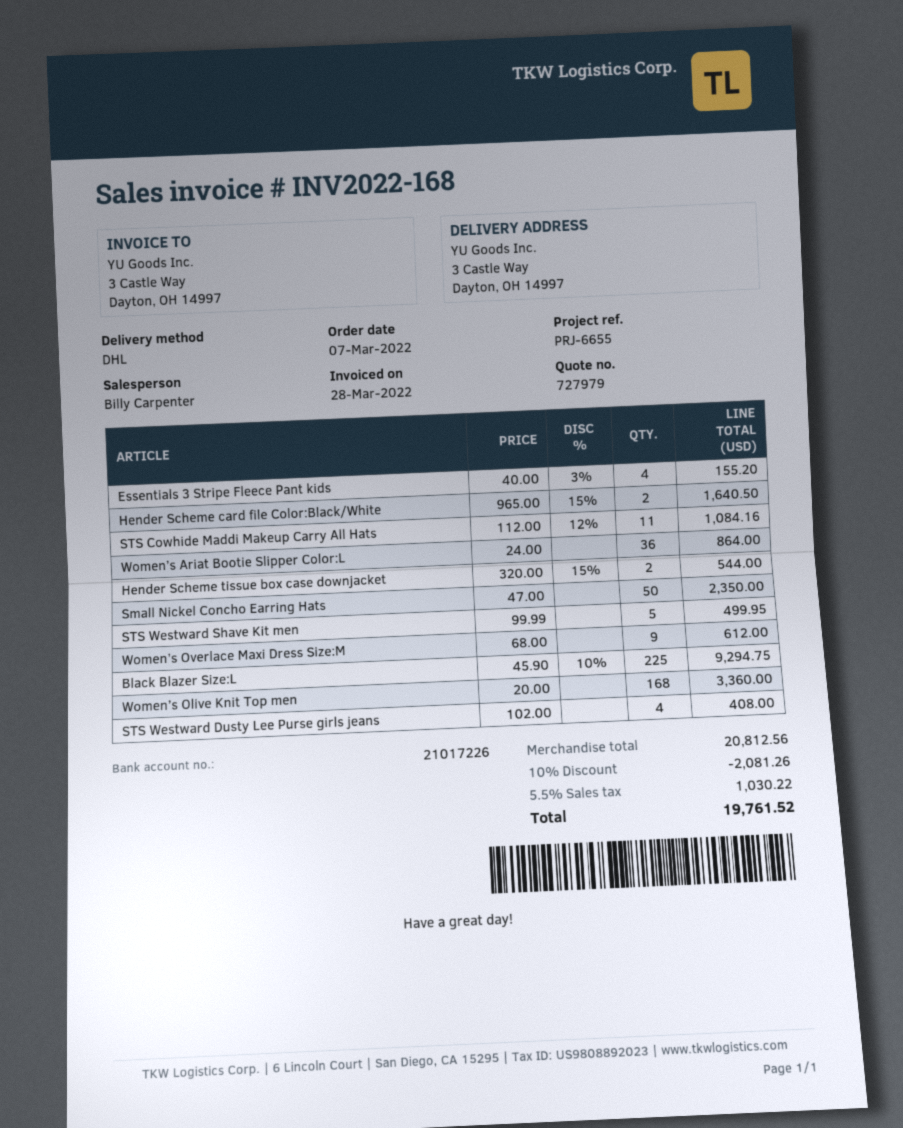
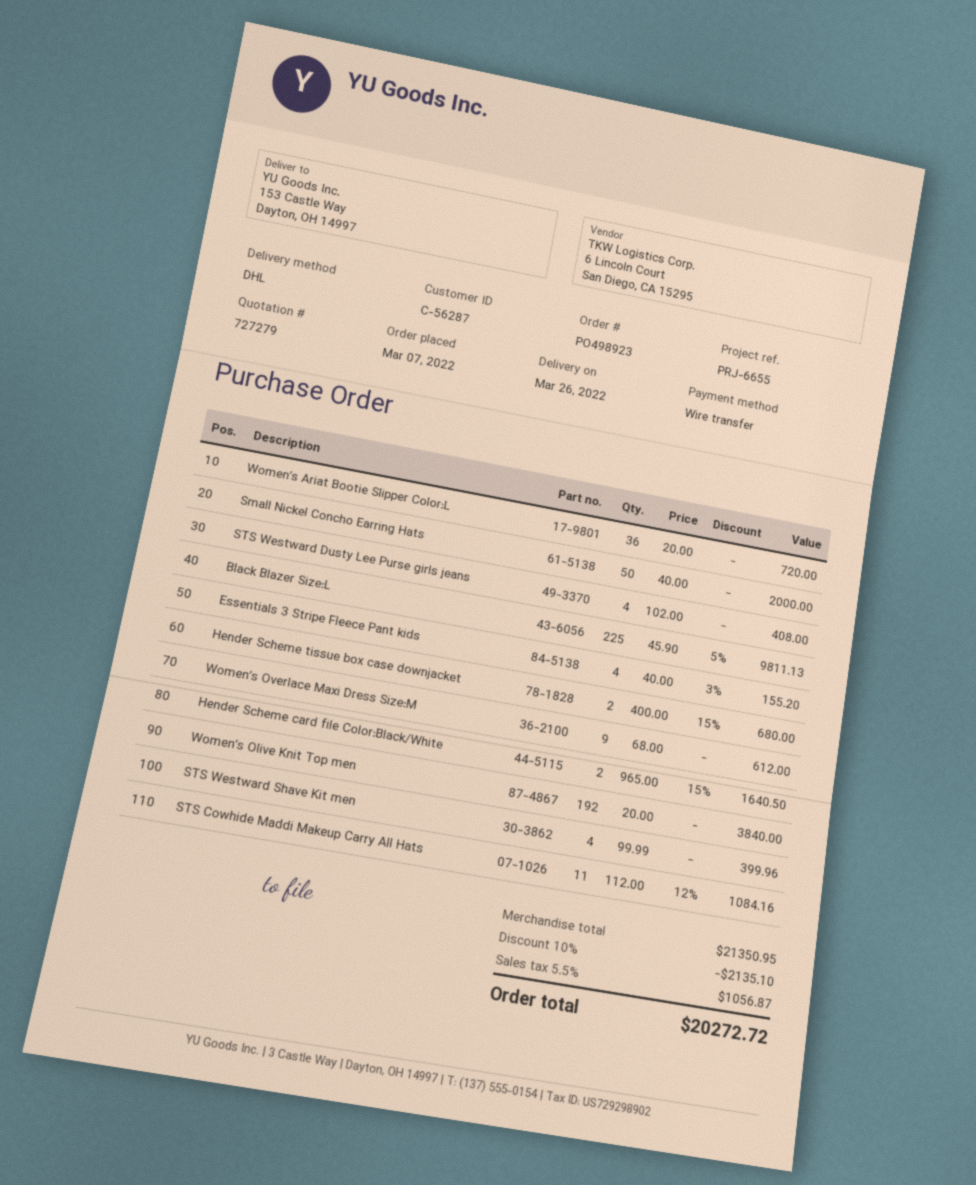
quote number: 727979 -> 727279
ship to: 3 Castle Way, Dayton, OH 14997 -> 153 Castle Way, Dayton, OH 14997
Women’s Ariat Bootie Slipper Color:L: 36 x 24.00 = 864.00 -> 36 x 20.00 = 720.00
Hender Scheme tissue box case downjacket: 2 x 320.00 - 15% = 544.00 -> 2 x 400.00 - 15% = 680.00
Small Nickel Concho Earring Hats: 50 x 47.00 = 2350.00 -> 50 x 40.00 = 2000.00
STS Westward Shave Kit men: 5 x 99.99 = 499.95 -> 4 x 99.99 = 399.96
Black Blazer Size:L: 225 x 45.90 - 10% = 9294.75 -> 225 x 45.90 - 5% = 9811.13
Women’s Olive Knit Top men: 168 x 20.00 = 3360.00 -> 192 x 20.00 = 3840.00
subtotal: 20812.56 -> 21350.95
discount: 10% = 2081.26 -> 10% = 2135.10
tax: 5.5% = 1030.22 -> 5.5% = 1056.87
total: 19761.52 -> 20272.72

